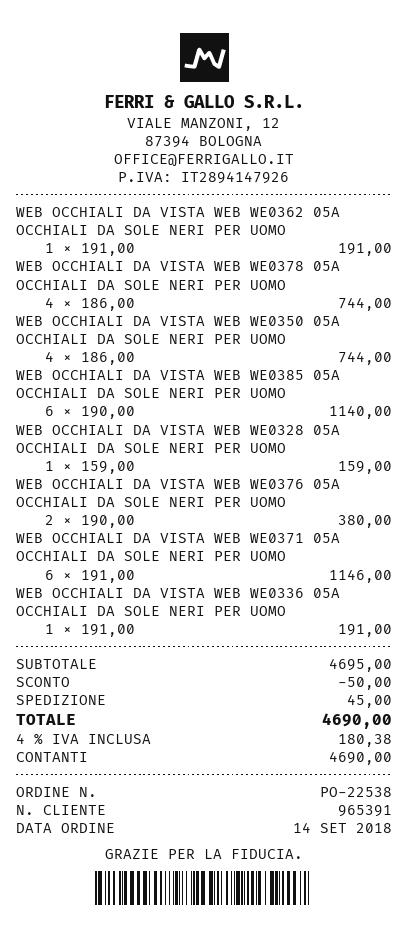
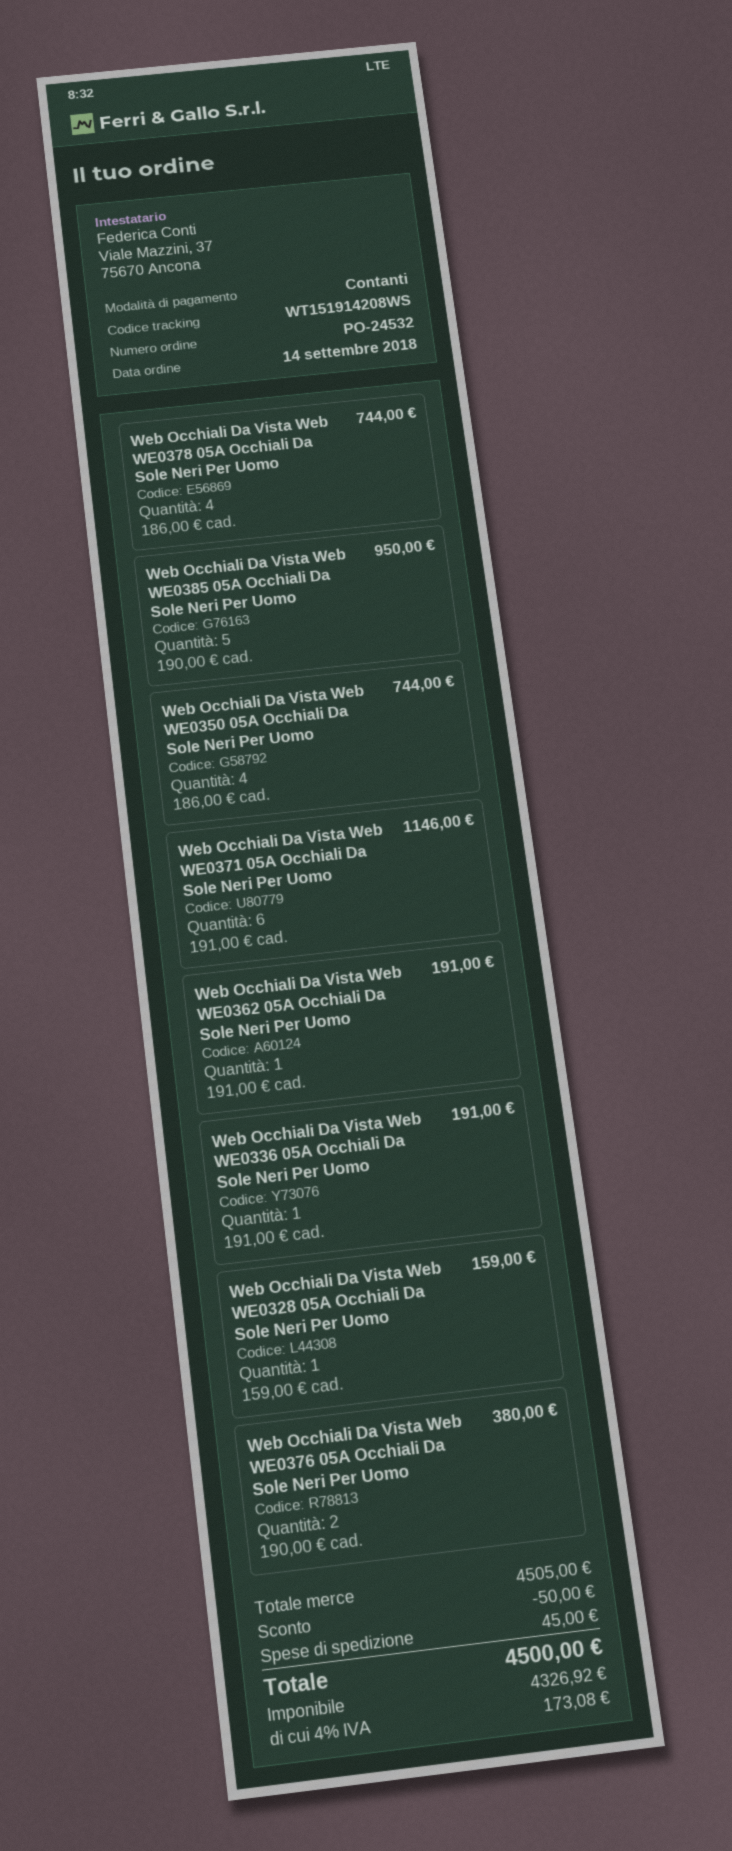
order number: PO-22538 -> PO-24532
WEB OCCHIALI DA VISTA WEB WE0385 05A OCCHIALI DA SOLE NERI PER UOMO: 6 x 190.00 = 1140.00 -> 5 x 190.00 = 950.00
subtotal: 4695.00 -> 4505.00
tax: 4% = 180.38 -> 4% = 173.08
total: 4690.00 -> 4500.00

